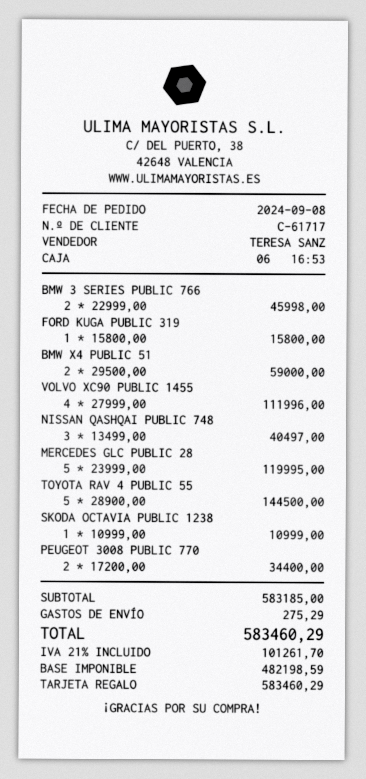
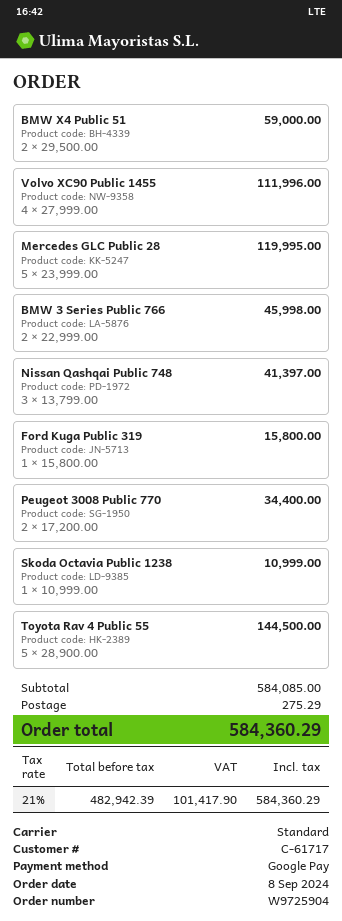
payment method: gift card -> Google Pay
NISSAN QASHQAI PUBLIC 748: 3 x 13499.00 = 40497.00 -> 3 x 13799.00 = 41397.00
subtotal: 583185.00 -> 584085.00
net: 482198.59 -> 482942.39
tax: 21% = 101261.70 -> 21% = 101417.90
total: 583460.29 -> 584360.29

